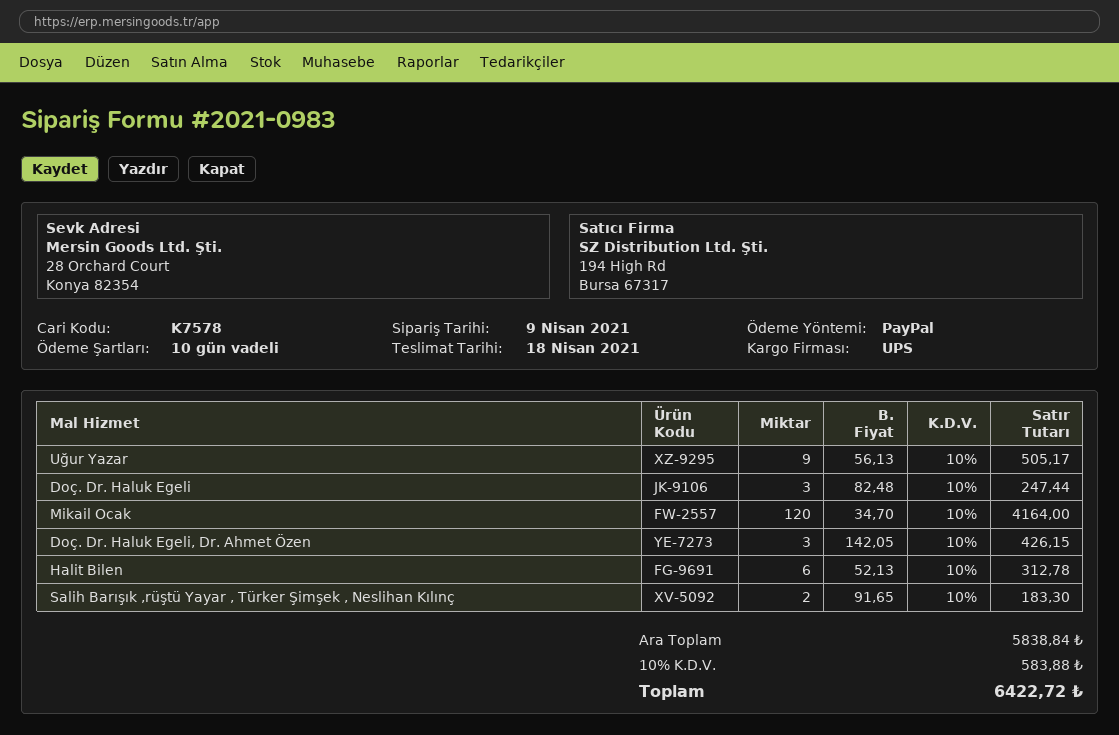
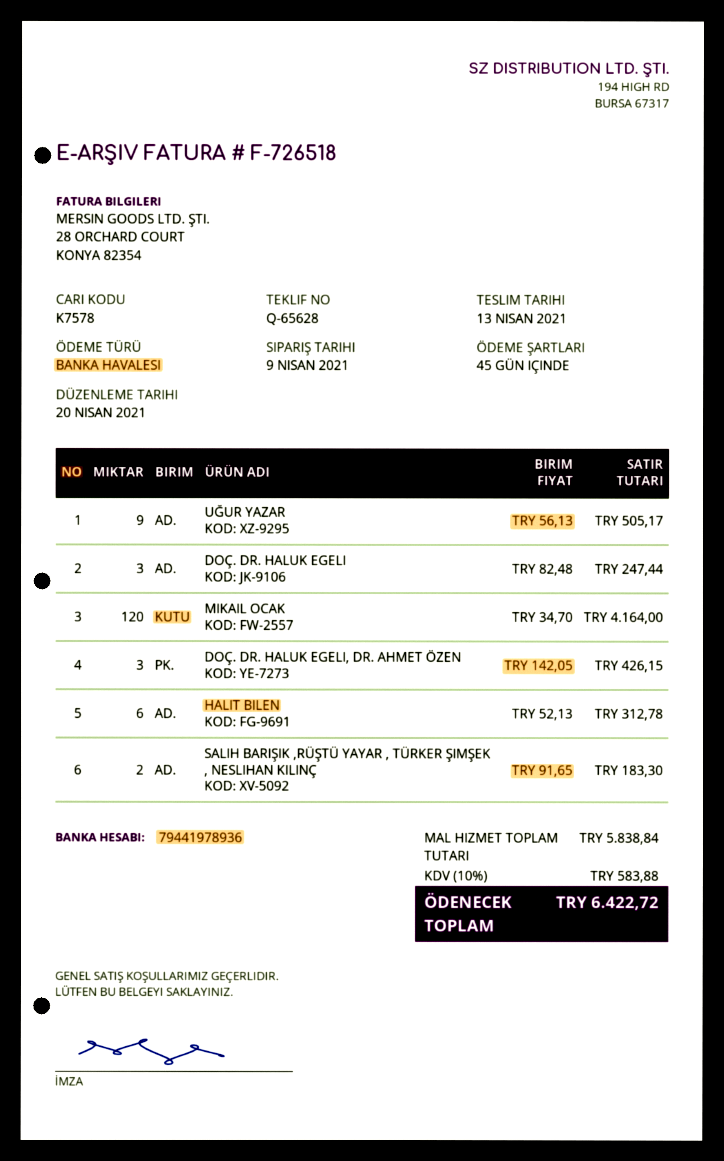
delivery date: 2021-04-18 -> 2021-04-13
payment terms: 10 days -> 45 days
payment method: PayPal -> bank transfer

